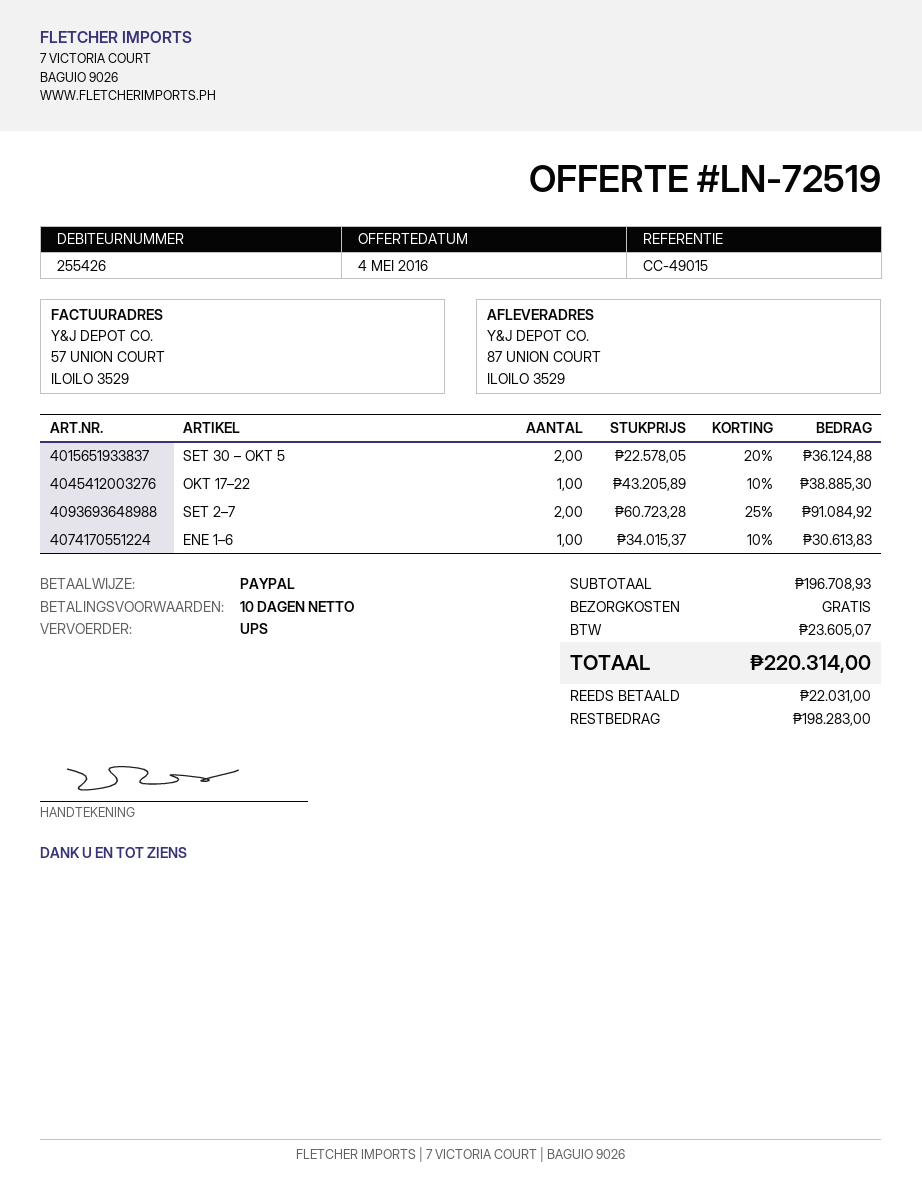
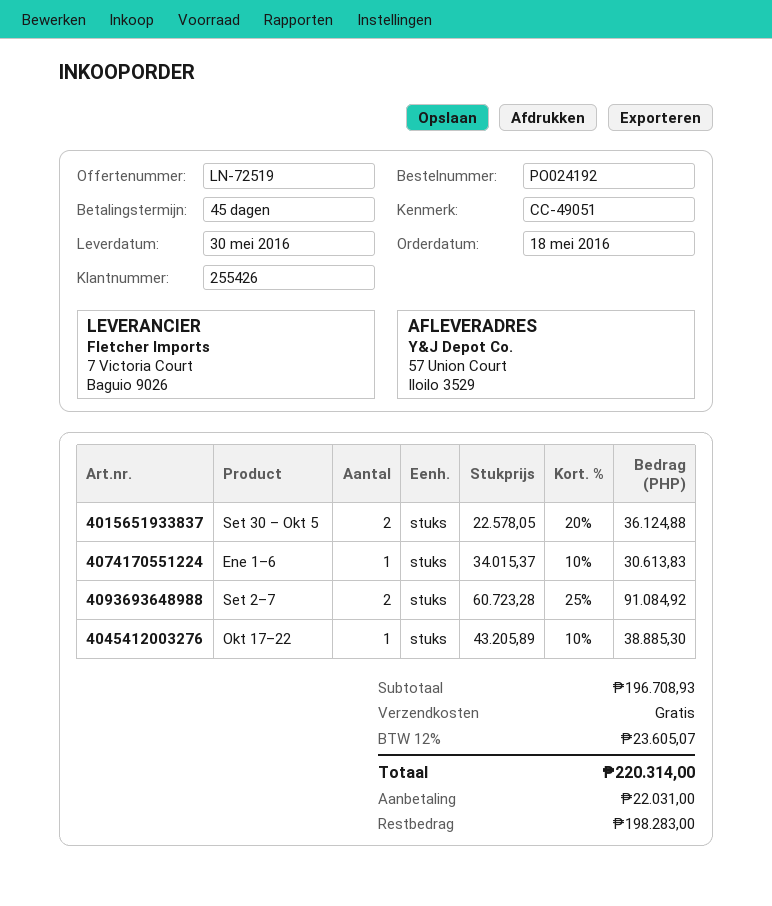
payment terms: 10 days -> 45 days
reference: CC-49015 -> CC-49051
ship to: 87 UNION COURT, ILOILO 3529 -> 57 Union Court, Iloilo 3529

